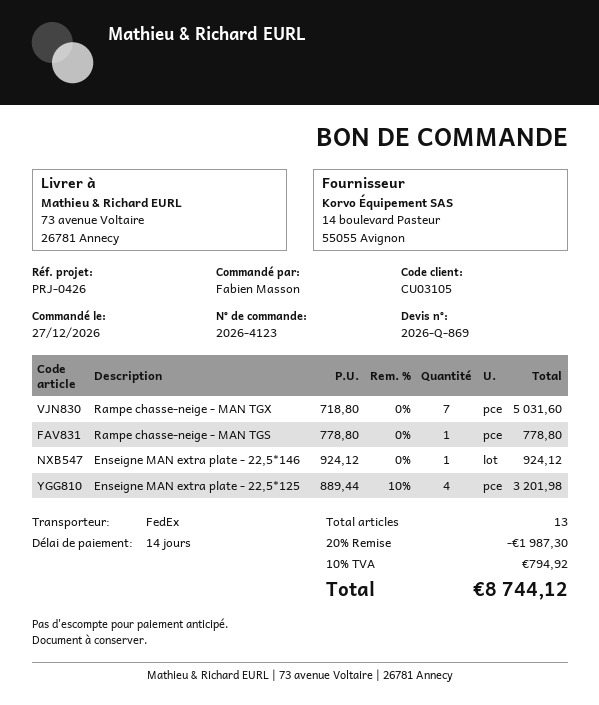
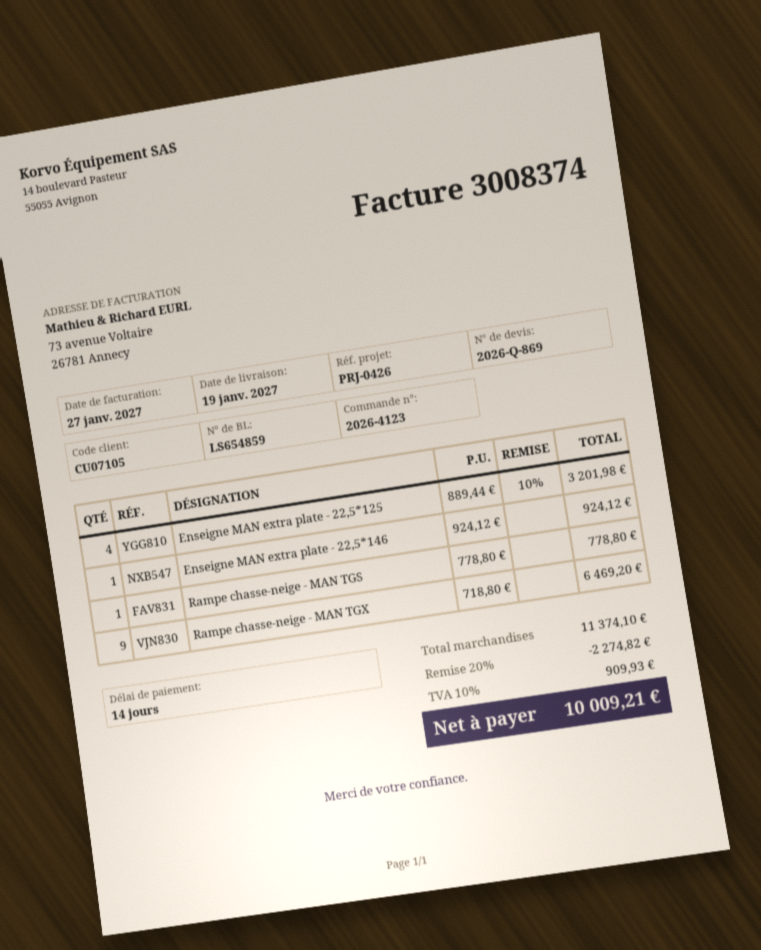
customer number: CU03105 -> CU07105
Rampe chasse-neige - MAN TGX: 7 x 718.80 = 5031.60 -> 9 x 718.80 = 6469.20
discount: 20% = 1987.30 -> 20% = 2274.82
tax: 10% = 794.92 -> 10% = 909.93
total: 8744.12 -> 10009.21

